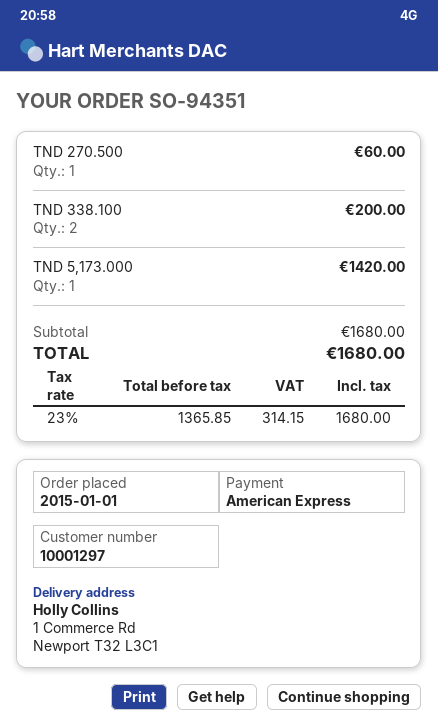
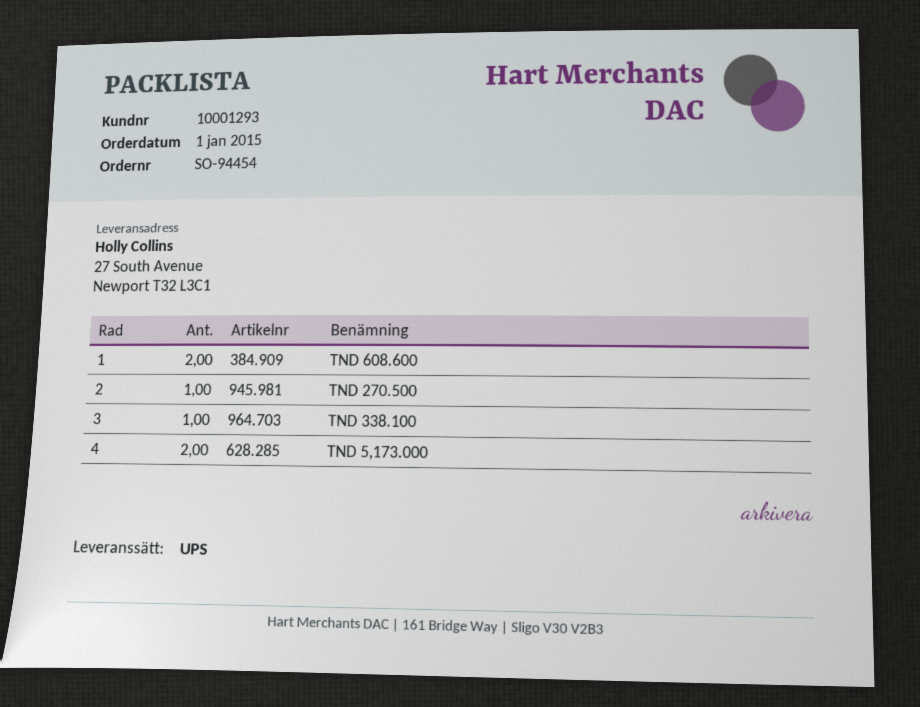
order number: SO-94351 -> SO-94454
customer number: 10001297 -> 10001293
ship to: 1 Commerce Rd, Newport T32 L3C1 -> 27 South Avenue, Newport T32 L3C1
TND 338.100: 2 -> 1
TND 5,173.000: 1 -> 2
TND 608.600: none -> 2

